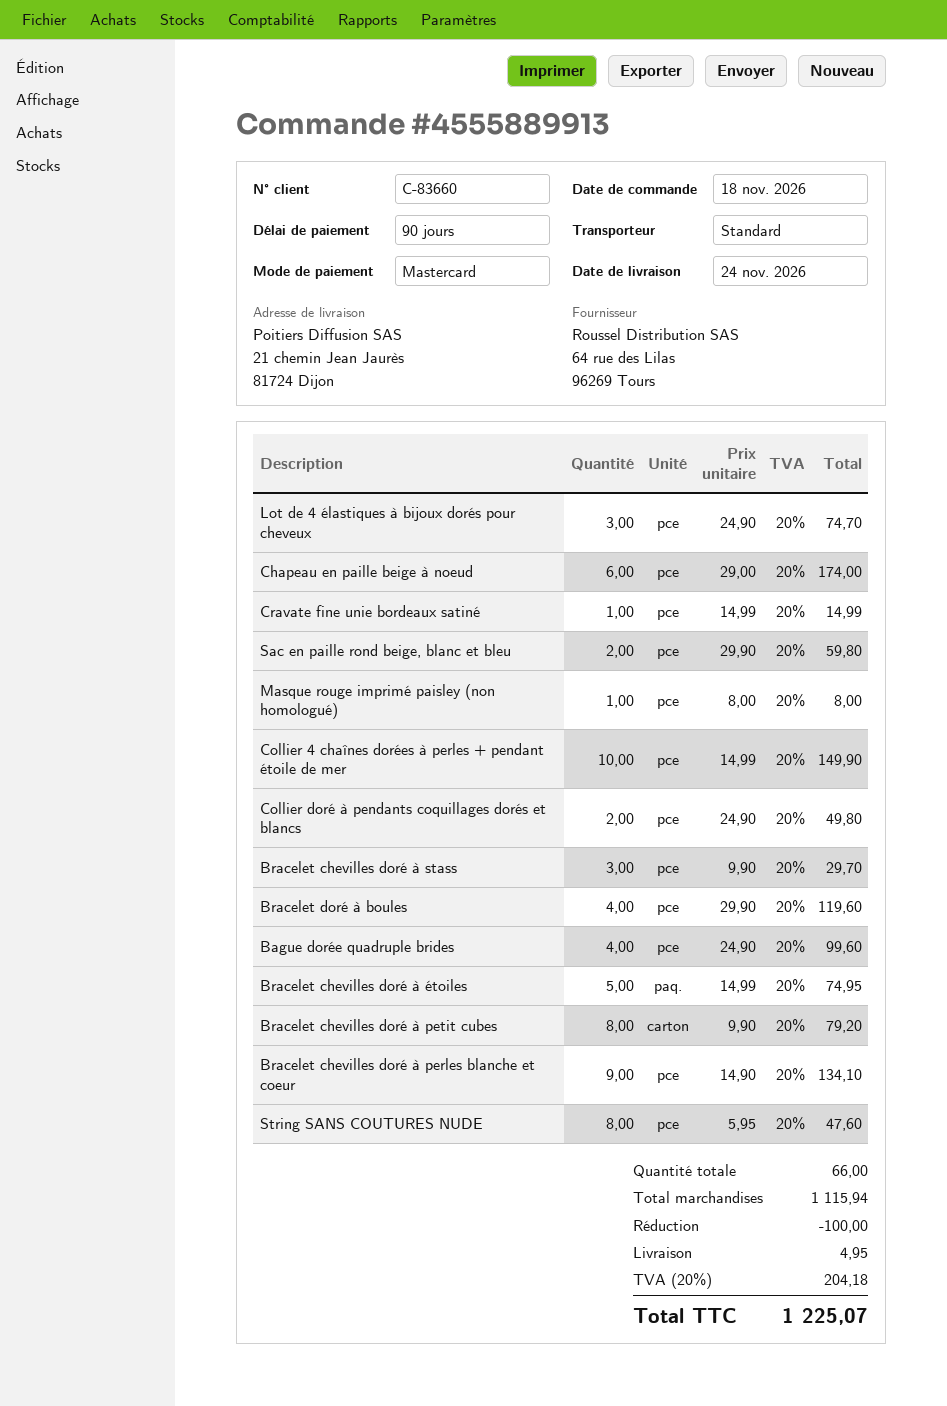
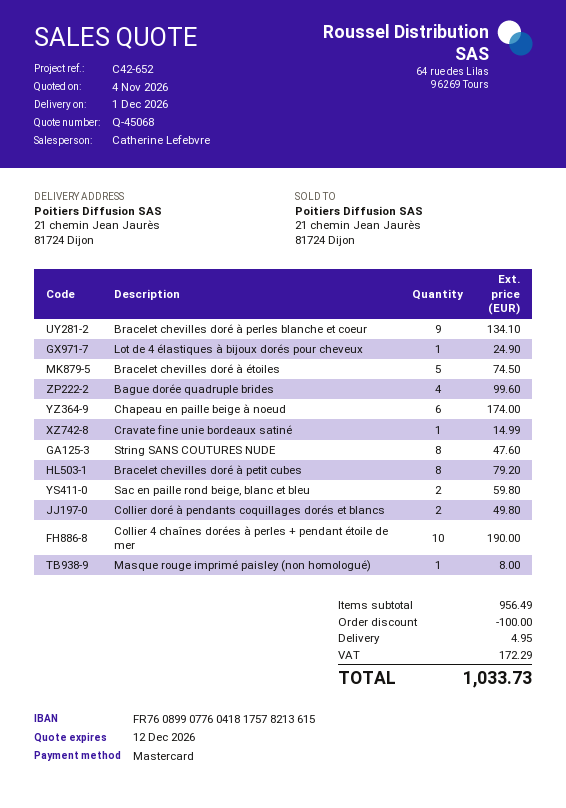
delivery date: 2026-11-24 -> 2026-12-01
Lot de 4 élastiques à bijoux dorés pour cheveux: 3 for 74.70 -> 1 for 24.90
Collier 4 chaînes dorées à perles + pendant étoile de mer: 10 for 149.90 -> 10 for 190.00
Bracelet chevilles doré à stass: 3 for 29.70 -> none
Bracelet doré à boules: 4 for 119.60 -> none
Bracelet chevilles doré à étoiles: 5 for 74.95 -> 5 for 74.50
subtotal: 1115.94 -> 956.49
tax: 204.18 -> 172.29
total: 1225.07 -> 1033.73

